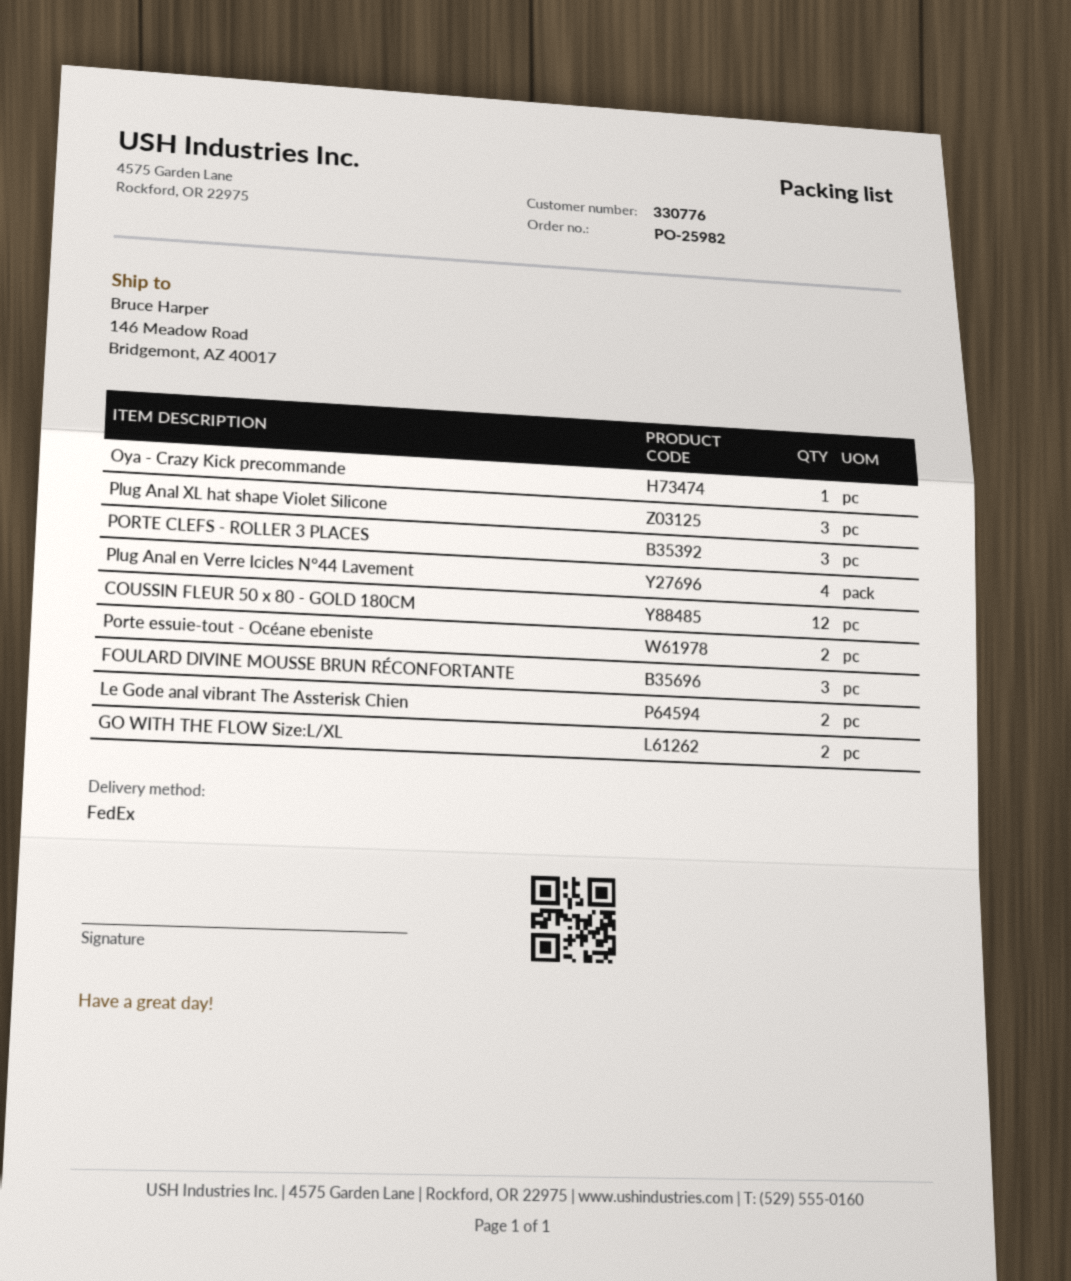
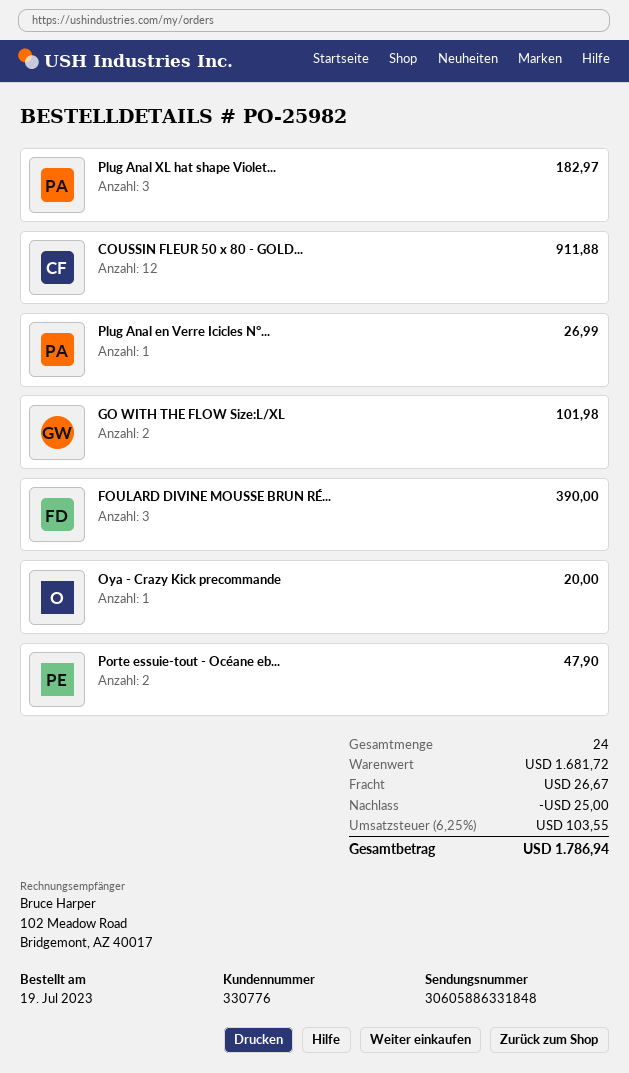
PORTE CLEFS - ROLLER 3 PLACES: 3 -> none
Plug Anal en Verre Icicles N°44 Lavement: 4 -> 1
Le Gode anal vibrant The Assterisk Chien: 2 -> none

